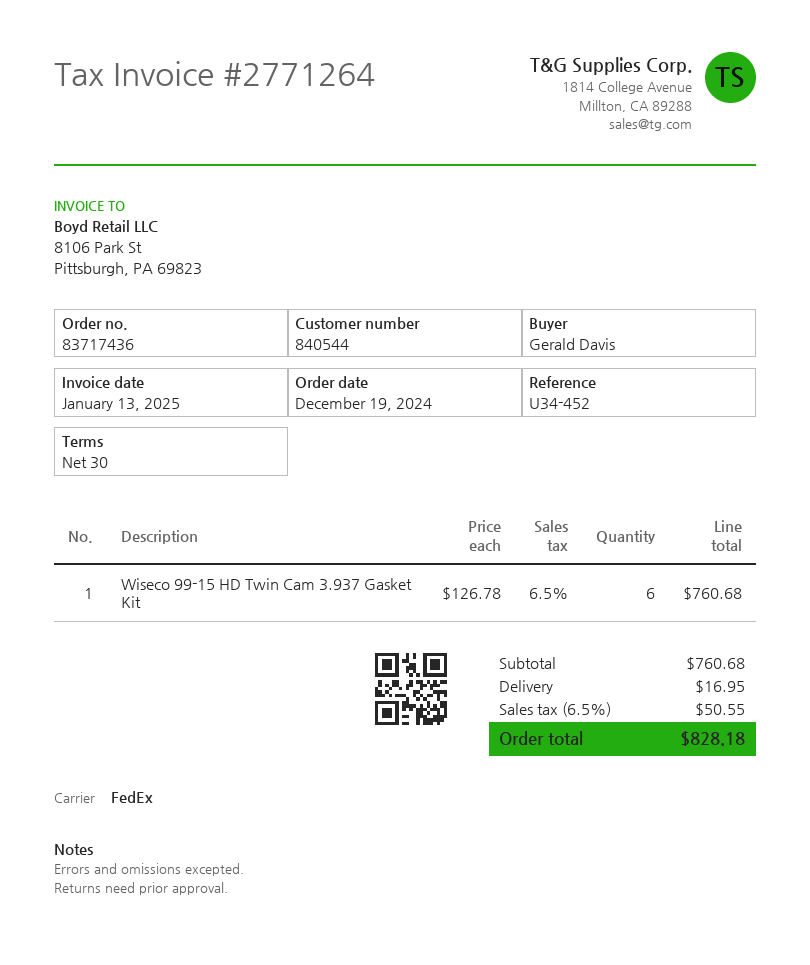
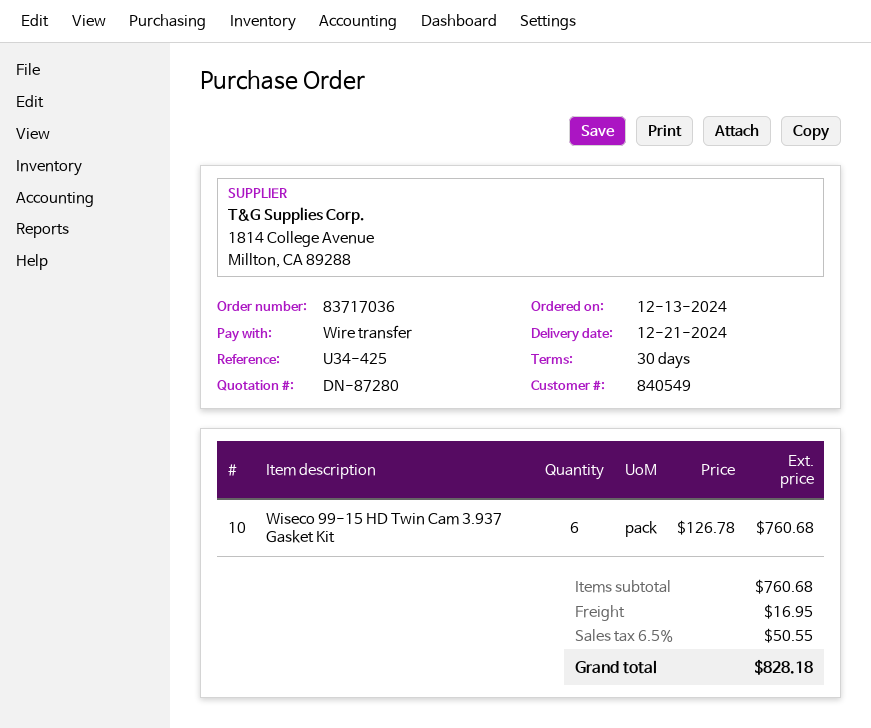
order number: 83717436 -> 83717036
order date: 2024-12-19 -> 2024-12-13
customer number: 840544 -> 840549
reference: U34-452 -> U34-425

